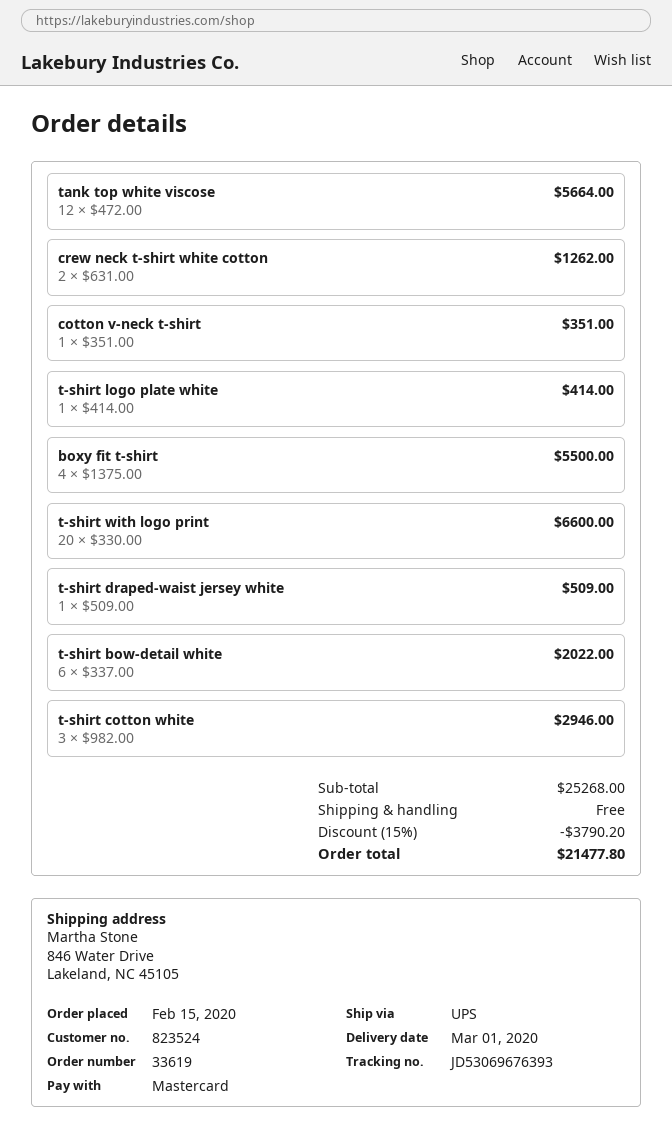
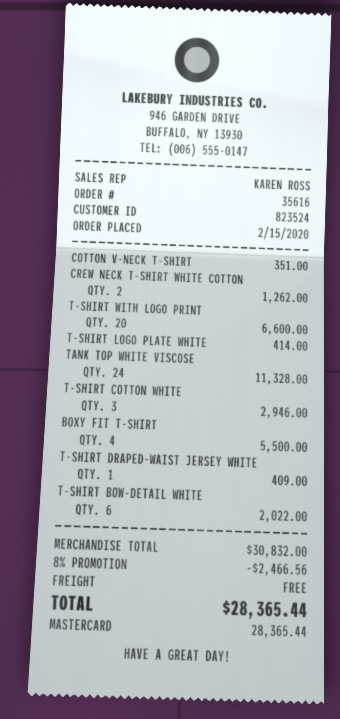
order number: 33619 -> 35616
tank top white viscose: 12 for 5664.00 -> 24 for 11328.00
t-shirt draped-waist jersey white: 1 for 509.00 -> 1 for 409.00
subtotal: 25268.00 -> 30832.00
discount: 15% = 3790.20 -> 8% = 2466.56
total: 21477.80 -> 28365.44

